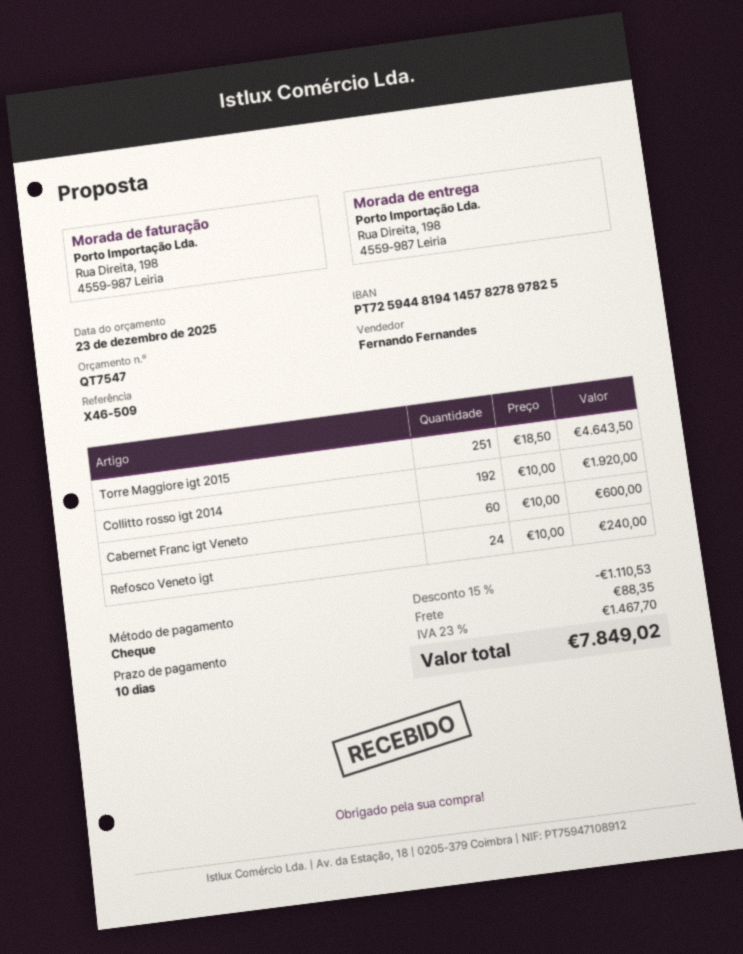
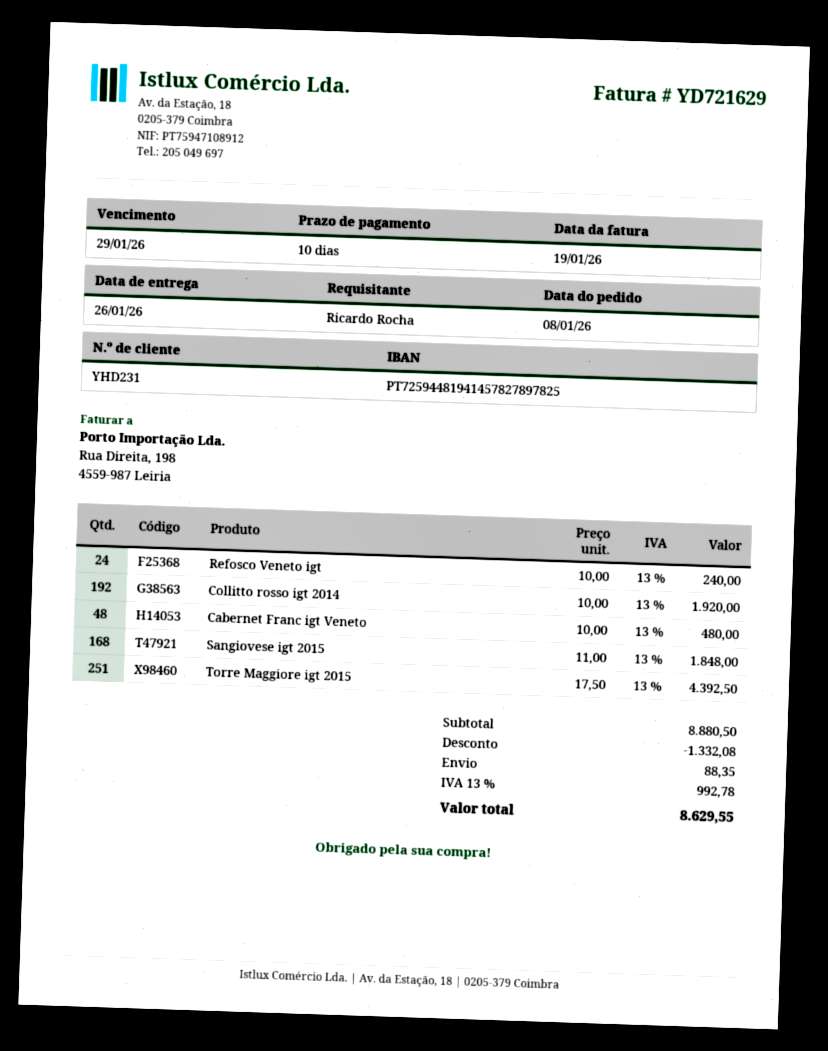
Torre Maggiore igt 2015: 251 x 18.50 = 4643.50 -> 251 x 17.50 = 4392.50
Cabernet Franc igt Veneto: 60 x 10.00 = 600.00 -> 48 x 10.00 = 480.00
Sangiovese igt 2015: none -> 168 x 11.00 = 1848.00
discount: 1110.53 -> 1332.08
tax: 23% = 1467.70 -> 13% = 992.78
total: 7849.02 -> 8629.55

